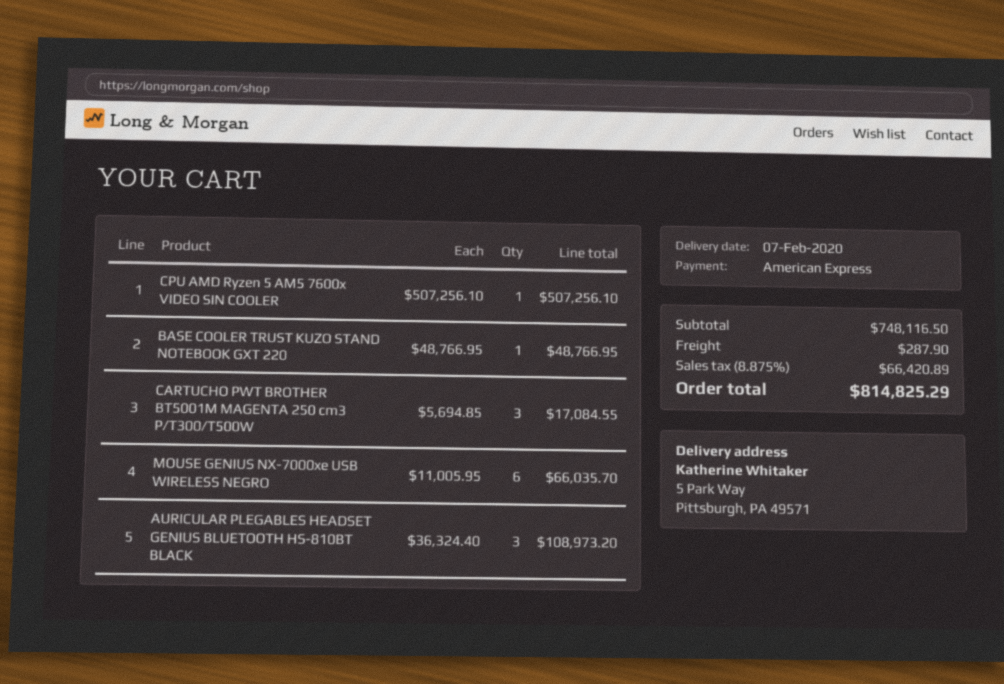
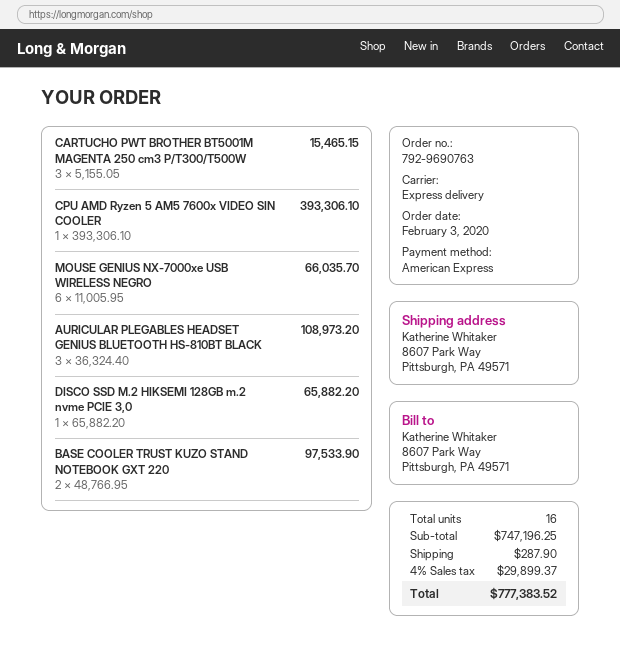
ship to: 5 Park Way, Pittsburgh, PA 49571 -> 8607 Park Way, Pittsburgh, PA 49571
CPU AMD Ryzen 5 AM5 7600x VIDEO SIN COOLER: 1 x 507256.10 = 507256.10 -> 1 x 393306.10 = 393306.10
BASE COOLER TRUST KUZO STAND NOTEBOOK GXT 220: 1 x 48766.95 = 48766.95 -> 2 x 48766.95 = 97533.90
CARTUCHO PWT BROTHER BT5001M MAGENTA 250 cm3 P/T300/T500W: 3 x 5694.85 = 17084.55 -> 3 x 5155.05 = 15465.15
DISCO SSD M.2 HIKSEMI 128GB m.2 nvme PCIE 3,0: none -> 1 x 65882.20 = 65882.20
subtotal: 748116.50 -> 747196.25
tax: 8.875% = 66420.89 -> 4% = 29899.37
total: 814825.29 -> 777383.52

